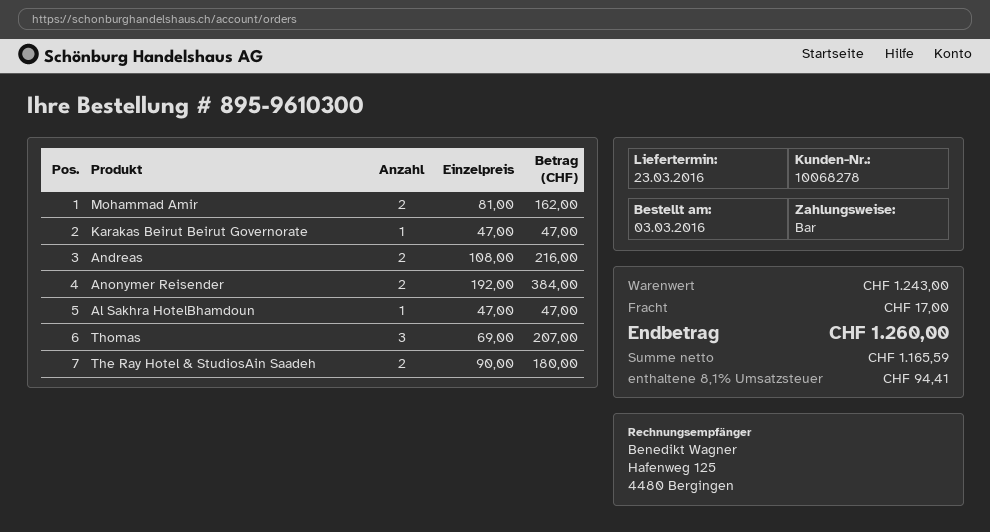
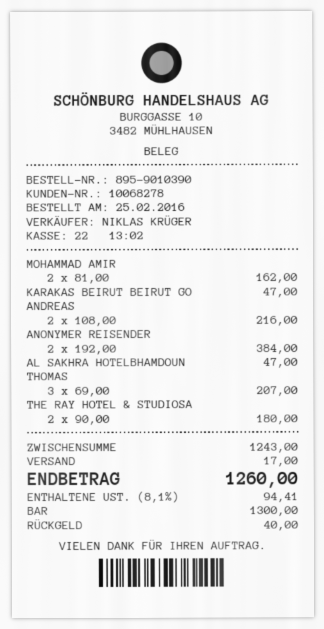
order number: 895-9610300 -> 895-9010390
order date: 2016-03-03 -> 2016-02-25

